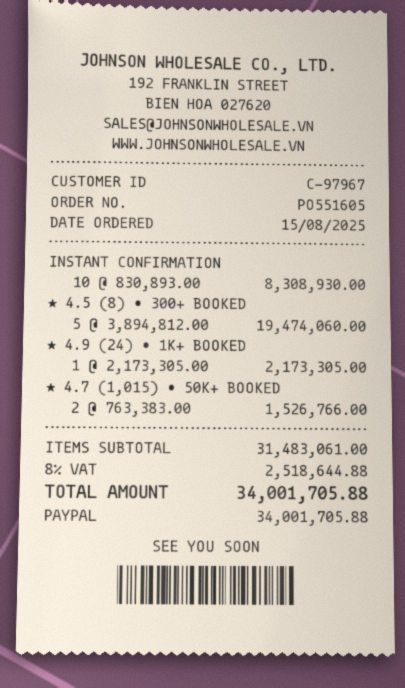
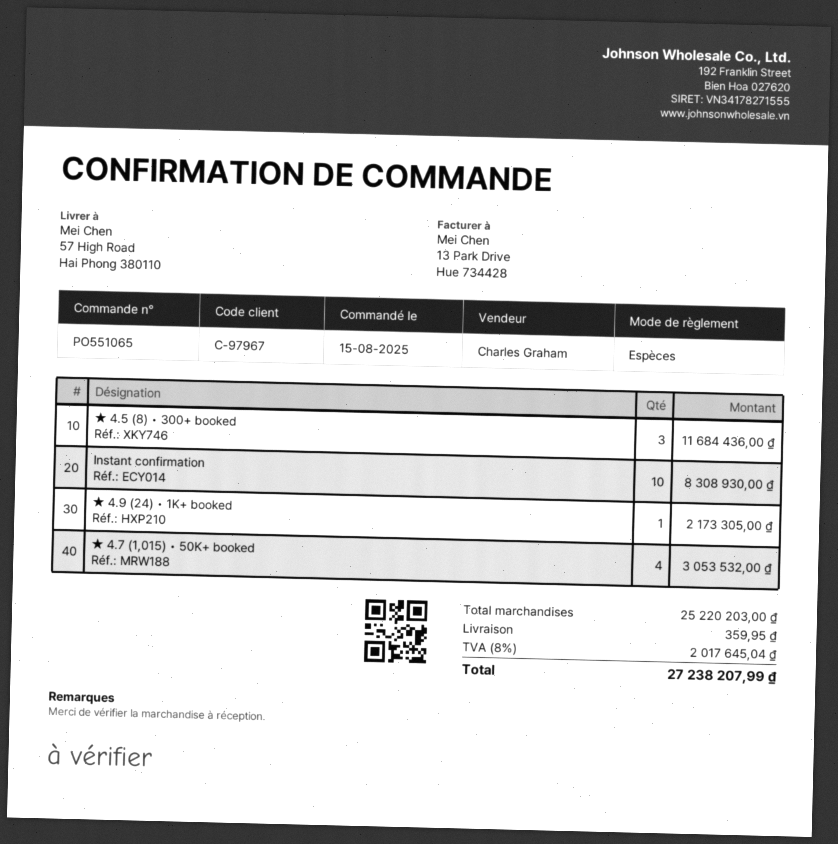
order number: PO551605 -> PO551065
payment method: PayPal -> cash
★ 4.5 (8) • 300+ BOOKED: 5 for 19474060.00 -> 3 for 11684436.00
★ 4.7 (1,015) • 50K+ BOOKED: 2 for 1526766.00 -> 4 for 3053532.00
subtotal: 31483061.00 -> 25220203.00
shipping: none -> 359.95
tax: 8% = 2518644.88 -> 8% = 2017645.04
total: 34001705.88 -> 27238207.99

